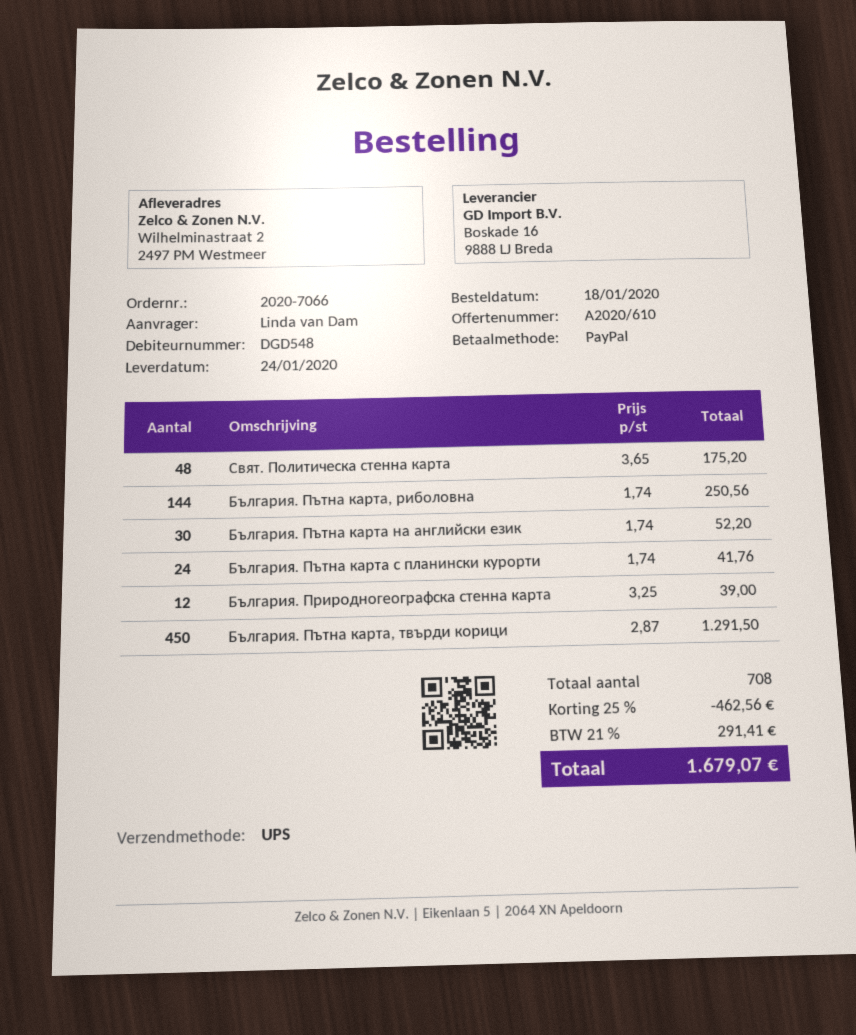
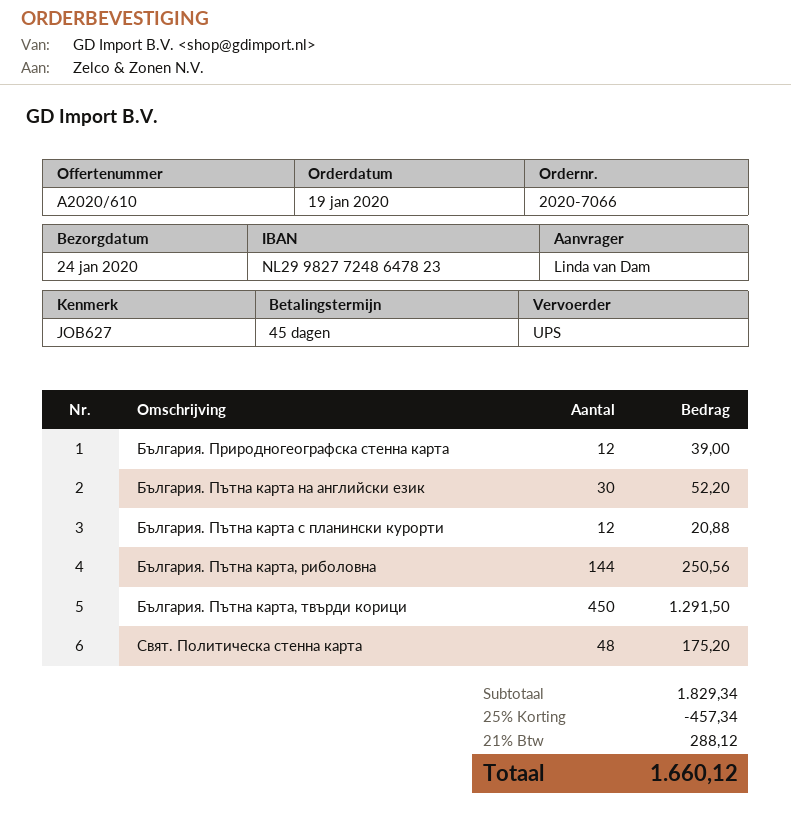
order date: 2020-01-18 -> 2020-01-19
България. Пътна карта с планински курорти: 24 for 41.76 -> 12 for 20.88
discount: 25% = 462.56 -> 25% = 457.34
tax: 21% = 291.41 -> 21% = 288.12
total: 1679.07 -> 1660.12

